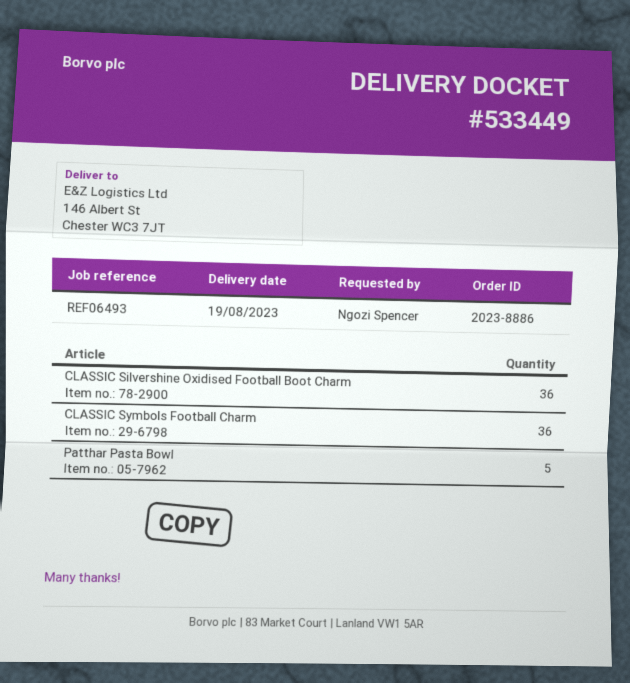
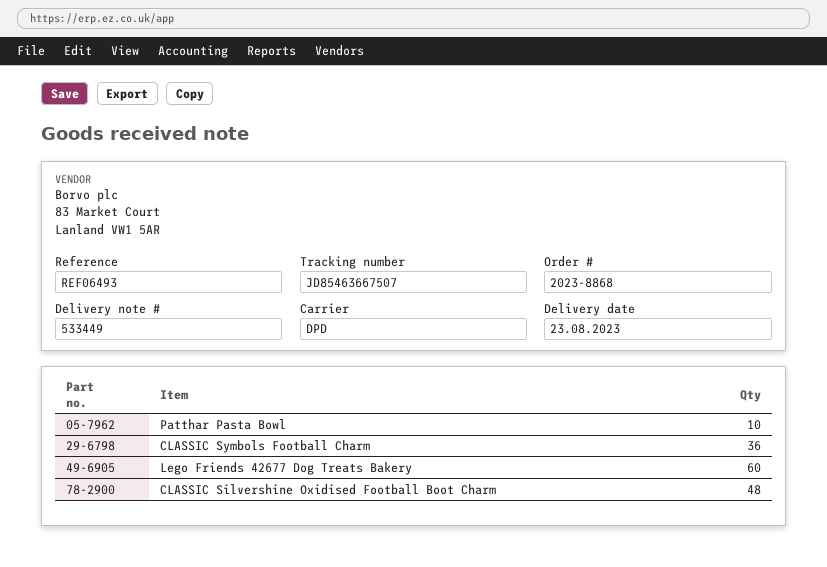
order number: 2023-8886 -> 2023-8868
delivery date: 2023-08-19 -> 2023-08-23
CLASSIC Silvershine Oxidised Football Boot Charm: 36 -> 48
Patthar Pasta Bowl: 5 -> 10
Lego Friends 42677 Dog Treats Bakery: none -> 60

